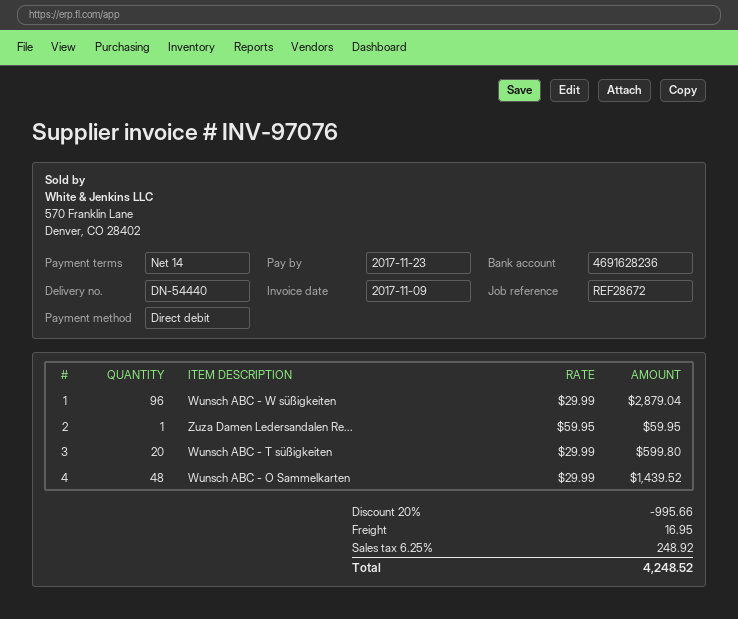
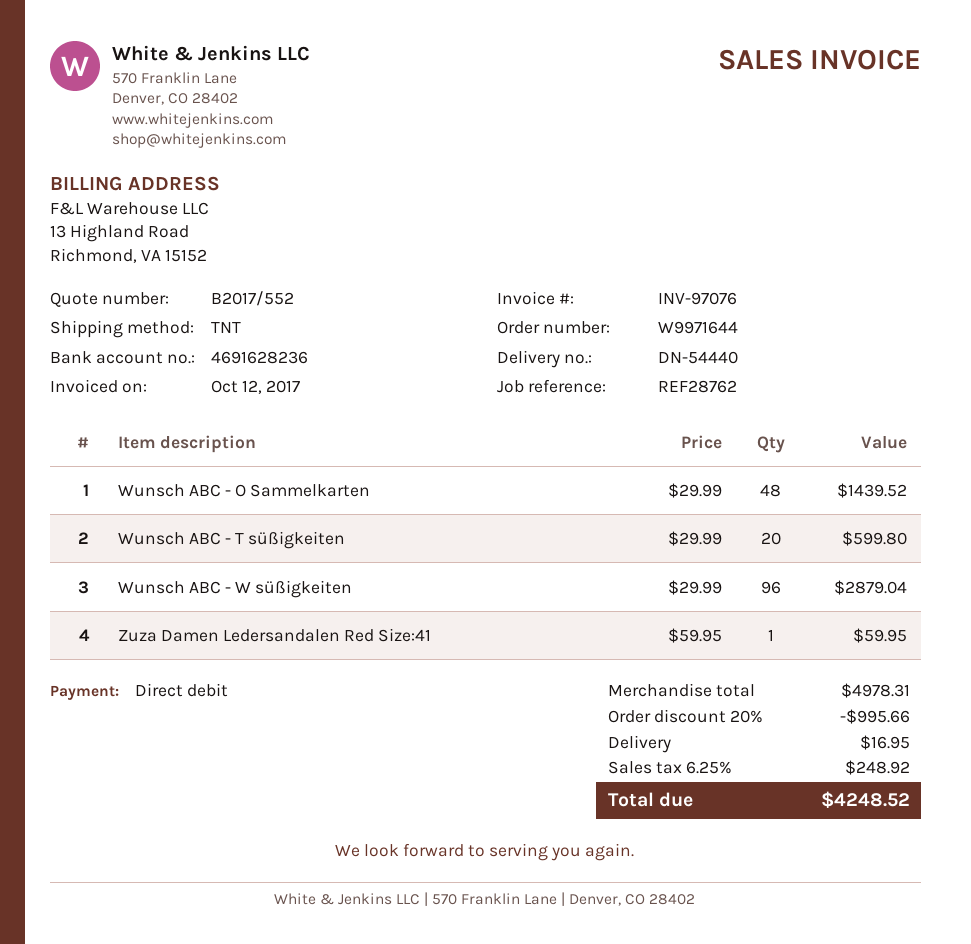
invoice date: 2017-11-09 -> 2017-10-12
reference: REF28672 -> REF28762

